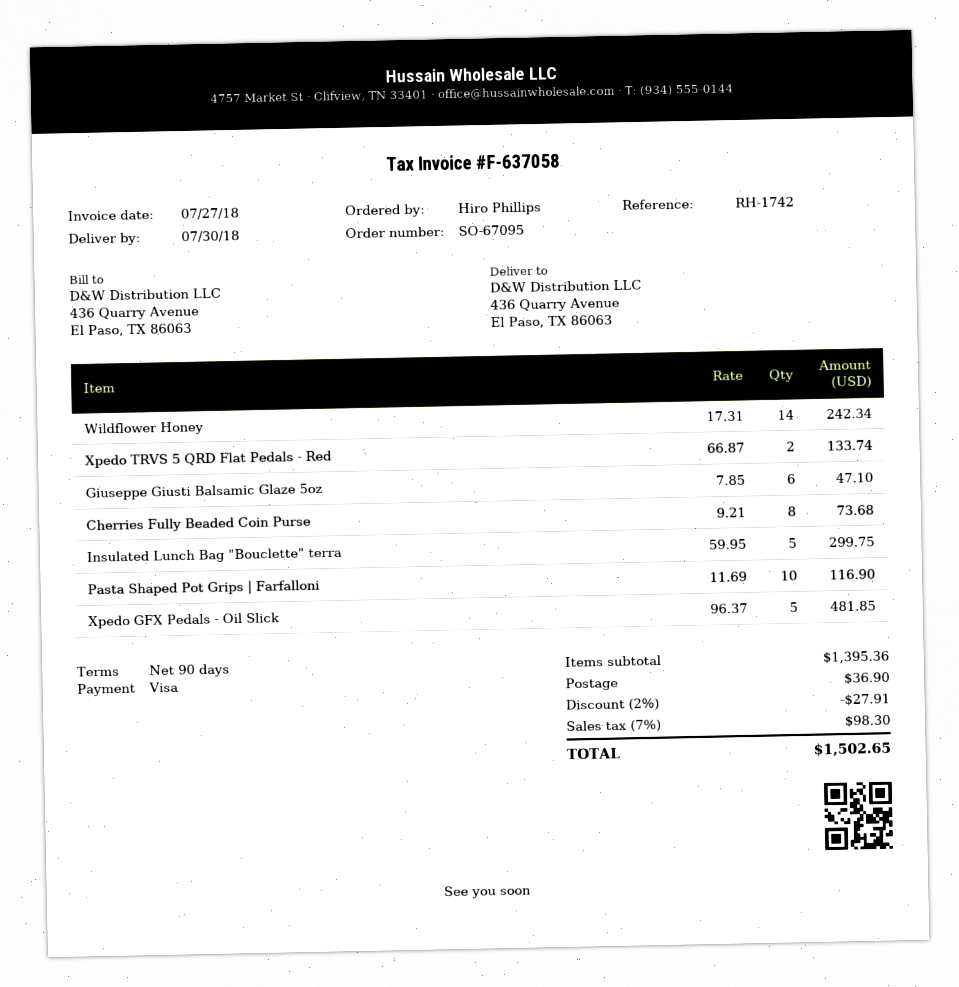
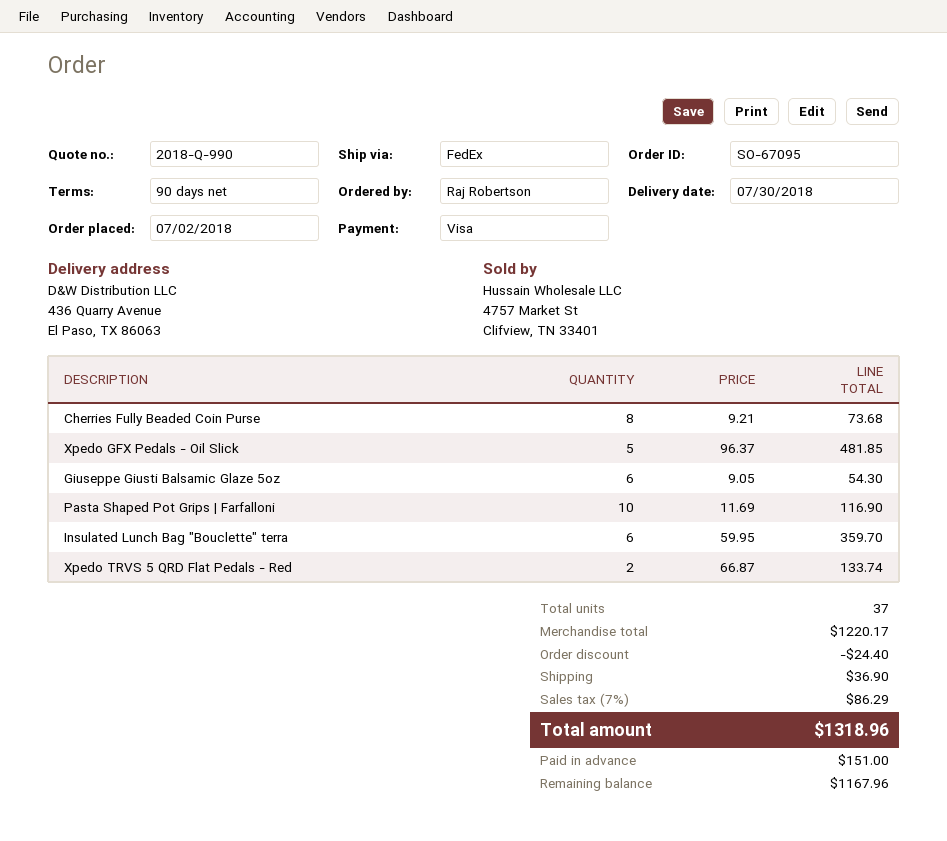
ordered by: Hiro Phillips -> Raj Robertson
Wildflower Honey: 14 x 17.31 = 242.34 -> none
Giuseppe Giusti Balsamic Glaze 5oz: 6 x 7.85 = 47.10 -> 6 x 9.05 = 54.30
Insulated Lunch Bag "Bouclette" terra: 5 x 59.95 = 299.75 -> 6 x 59.95 = 359.70
subtotal: 1395.36 -> 1220.17
discount: 27.91 -> 24.40
tax: 7% = 98.30 -> 7% = 86.29
total: 1502.65 -> 1318.96

